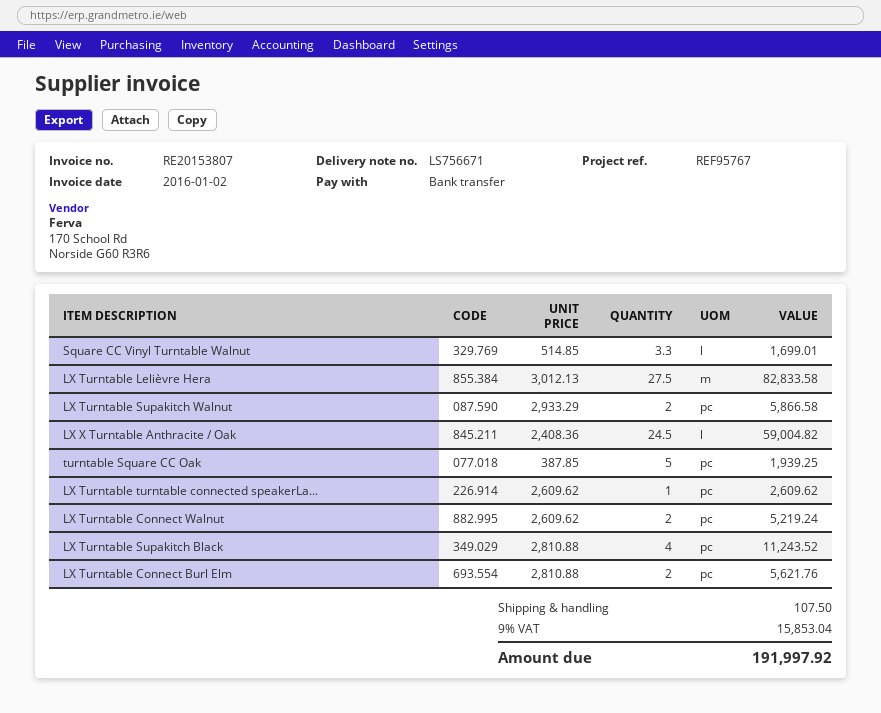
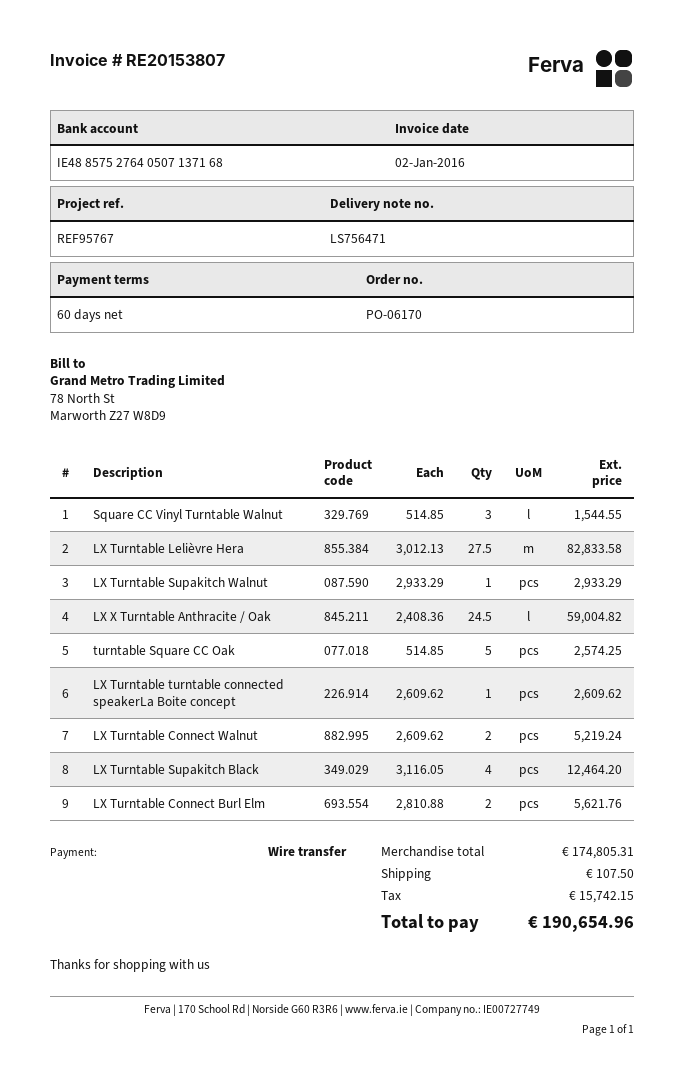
delivery note number: LS756671 -> LS756471
Square CC Vinyl Turntable Walnut: 3.3 x 514.85 = 1699.01 -> 3 x 514.85 = 1544.55
LX Turntable Supakitch Walnut: 2 x 2933.29 = 5866.58 -> 1 x 2933.29 = 2933.29
turntable Square CC Oak: 5 x 387.85 = 1939.25 -> 5 x 514.85 = 2574.25
LX Turntable Supakitch Black: 4 x 2810.88 = 11243.52 -> 4 x 3116.05 = 12464.20
tax: 15853.04 -> 15742.15
total: 191997.92 -> 190654.96

